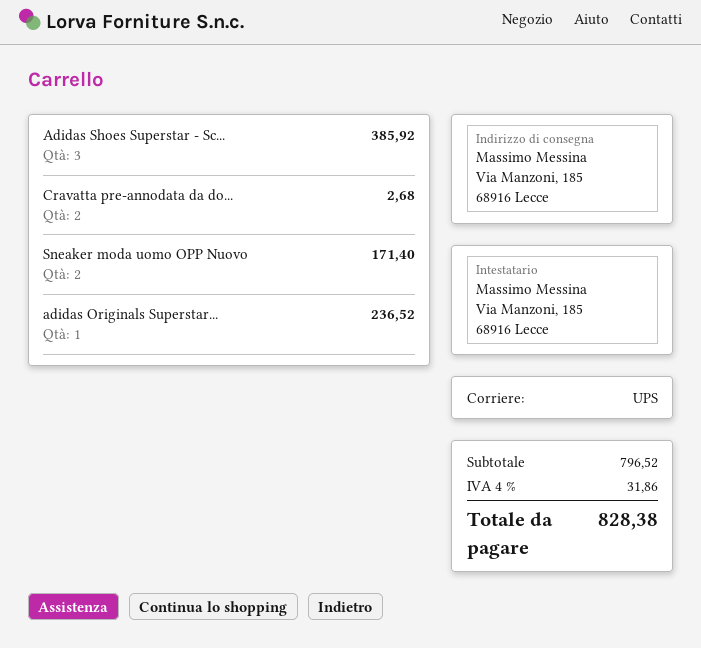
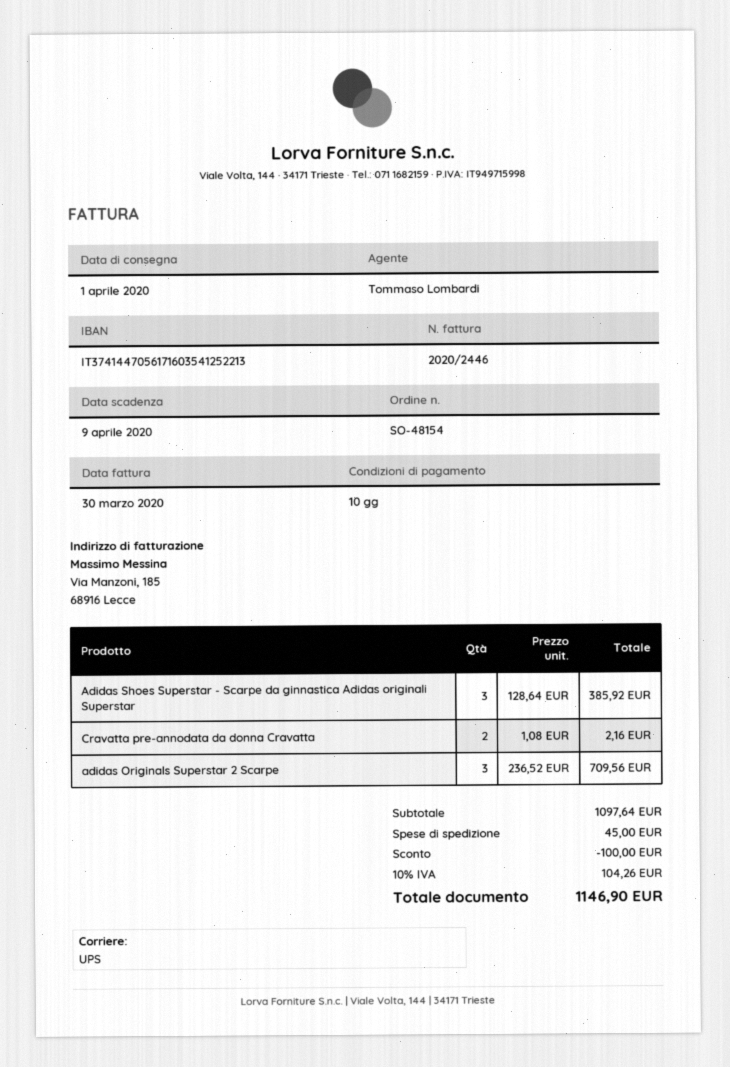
Cravatta pre-annodata da do...: 2 for 2.68 -> 2 for 2.16
Sneaker moda uomo OPP Nuovo: 2 for 171.40 -> none
adidas Originals Superstar...: 1 for 236.52 -> 3 for 709.56
subtotal: 796.52 -> 1097.64
discount: none -> 100.00
shipping: none -> 45.00
tax: 4% = 31.86 -> 10% = 104.26
total: 828.38 -> 1146.90

